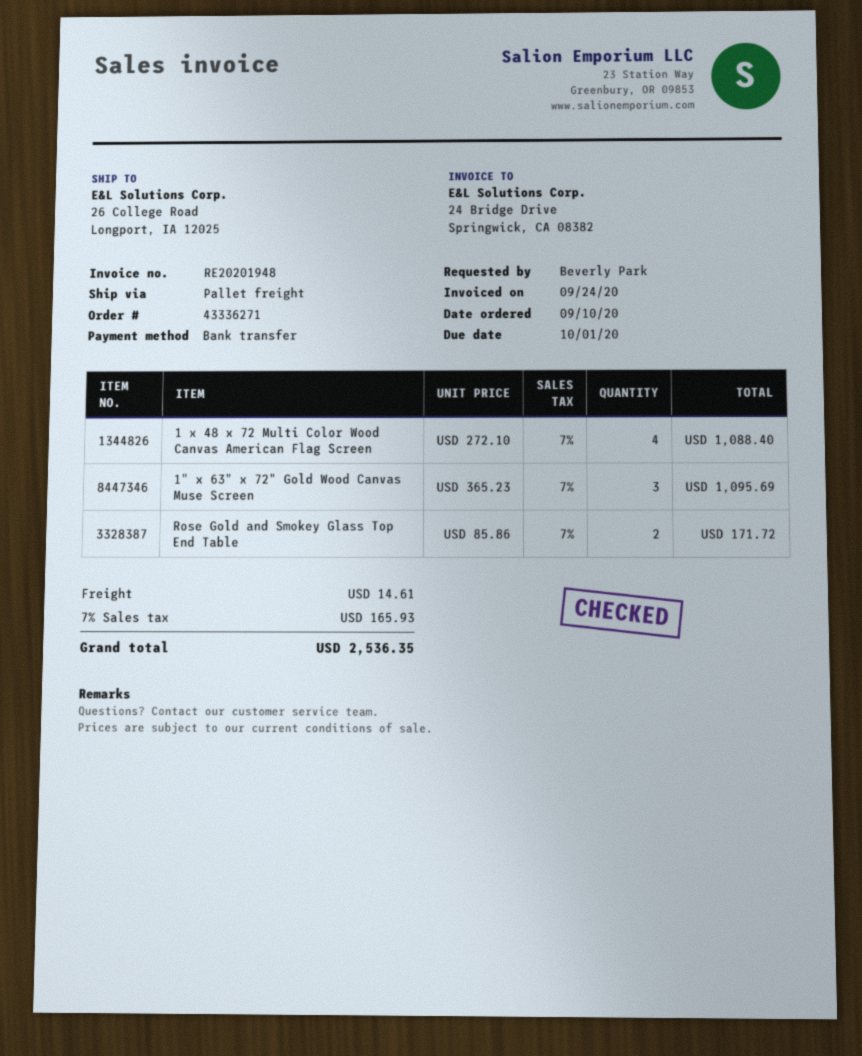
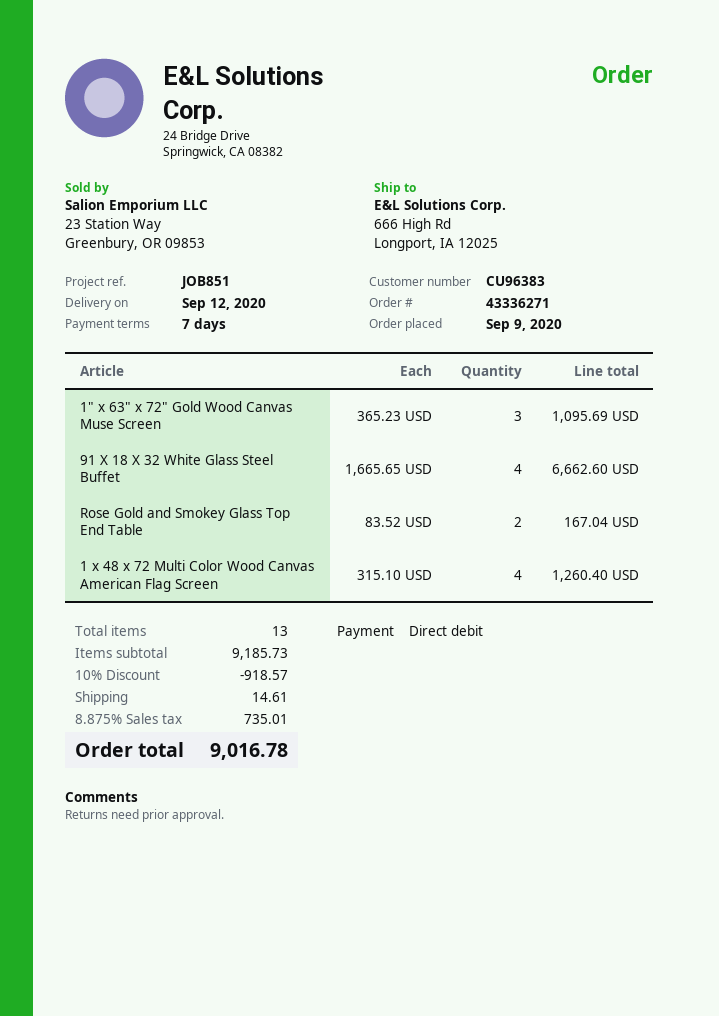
order date: 2020-09-10 -> 2020-09-09
payment method: bank transfer -> direct debit
ship to: 26 College Road, Longport, IA 12025 -> 666 High Rd, Longport, IA 12025
1 x 48 x 72 Multi Color Wood Canvas American Flag Screen: 4 x 272.10 = 1088.40 -> 4 x 315.10 = 1260.40
Rose Gold and Smokey Glass Top End Table: 2 x 85.86 = 171.72 -> 2 x 83.52 = 167.04
91 X 18 X 32 White Glass Steel Buffet: none -> 4 x 1665.65 = 6662.60
discount: none -> 10% = 918.57
tax: 7% = 165.93 -> 8.875% = 735.01
total: 2536.35 -> 9016.78

